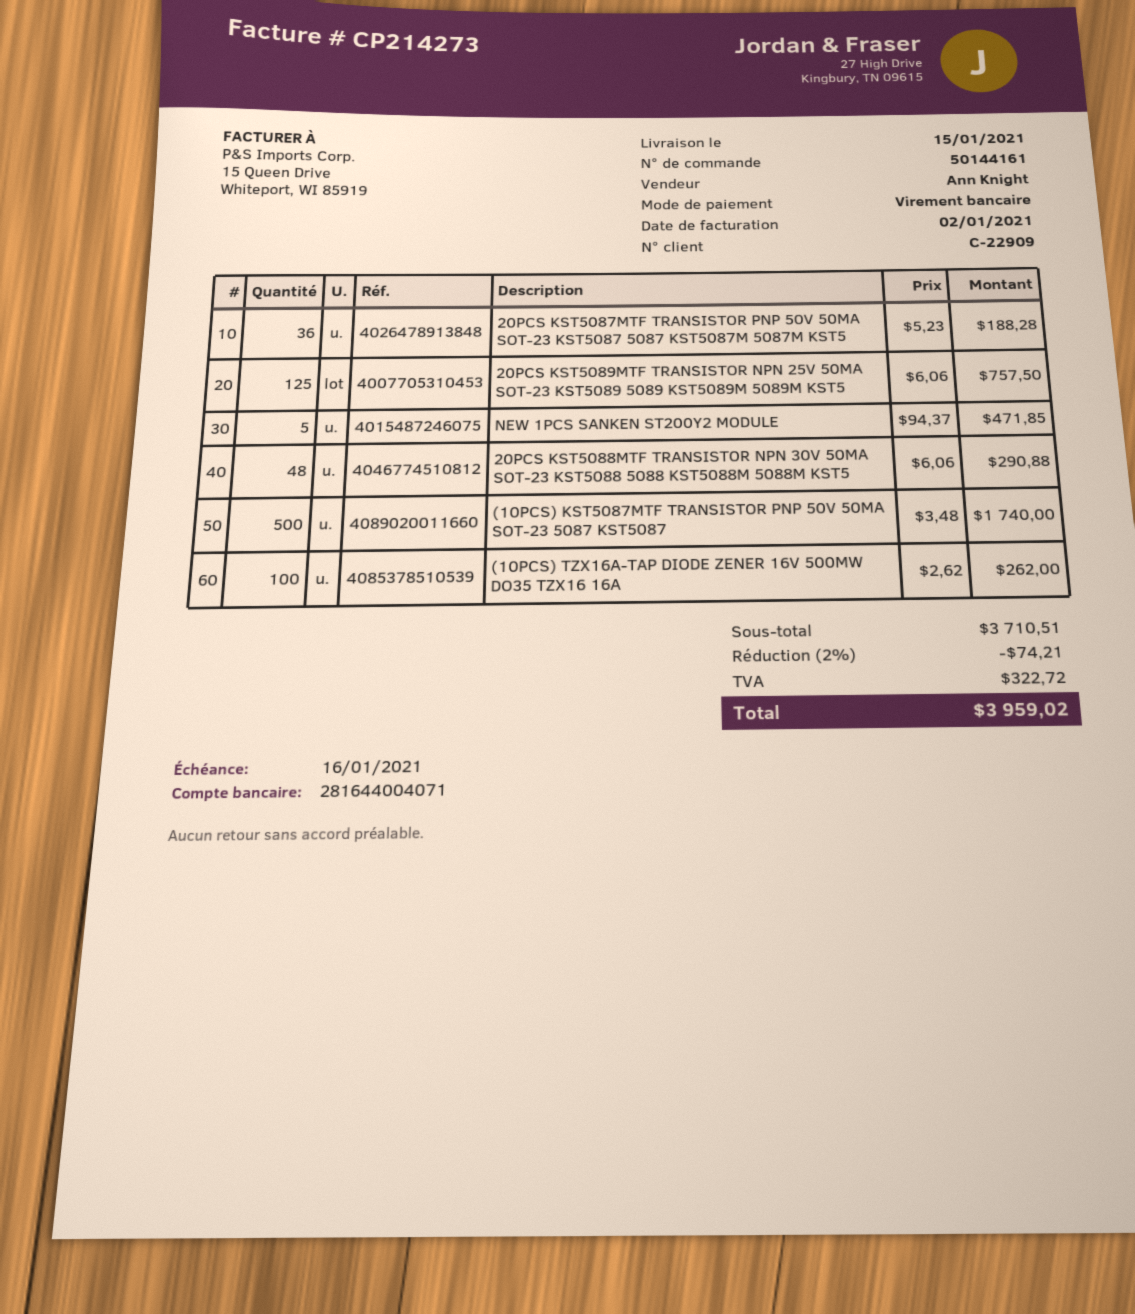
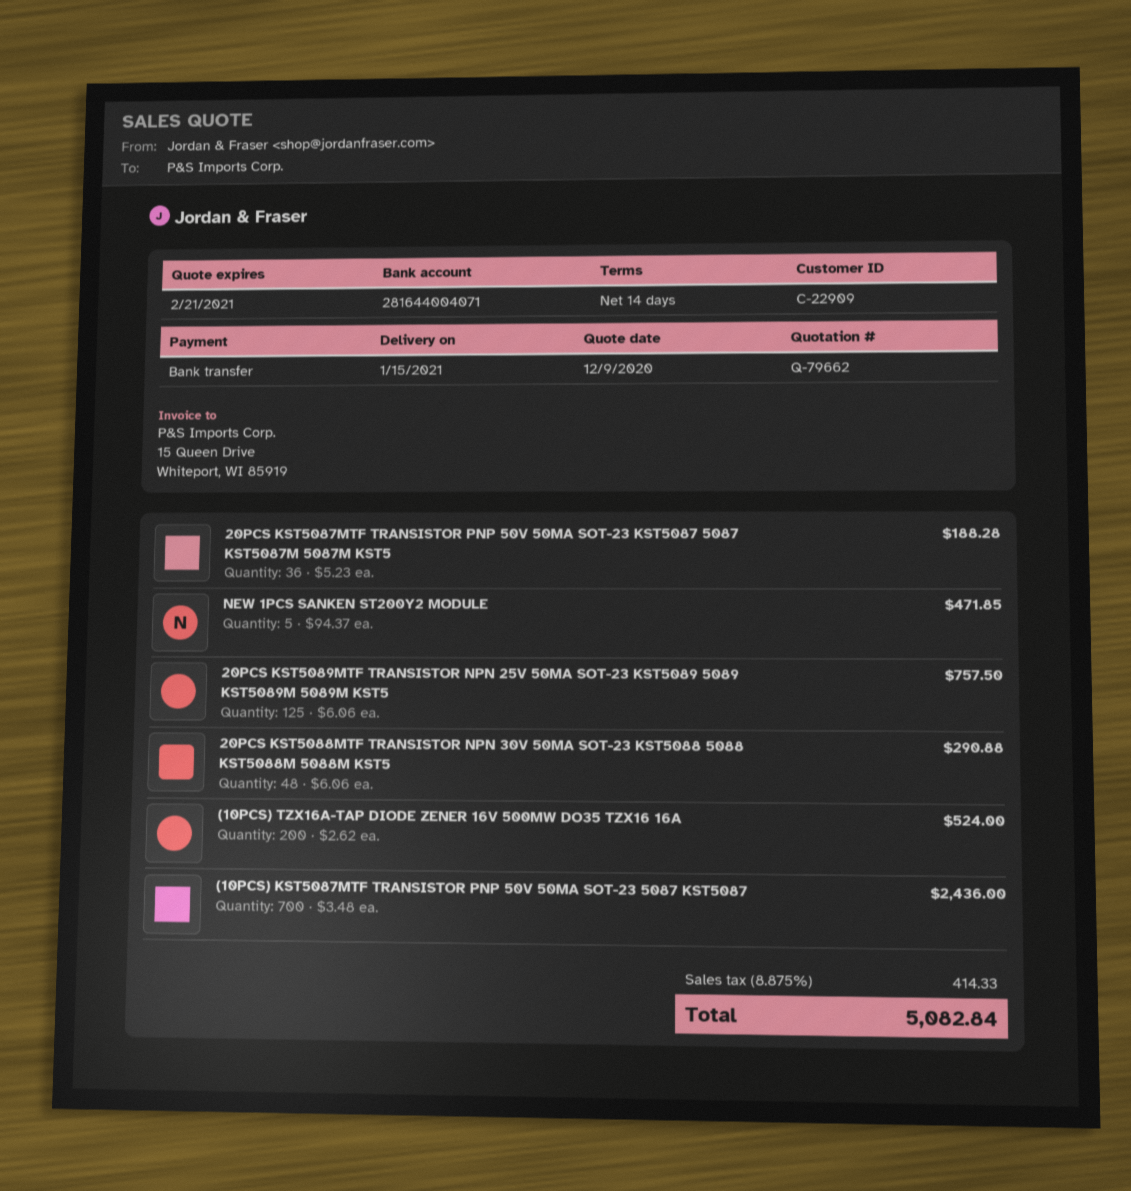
(10PCS) KST5087MTF TRANSISTOR PNP 50V 50MA SOT-23 5087 KST5087: 500 x 3.48 = 1740.00 -> 700 x 3.48 = 2436.00
(10PCS) TZX16A-TAP DIODE ZENER 16V 500MW DO35 TZX16 16A: 100 x 2.62 = 262.00 -> 200 x 2.62 = 524.00
discount: 2% = 74.21 -> none
tax: 322.72 -> 414.33
total: 3959.02 -> 5082.84

